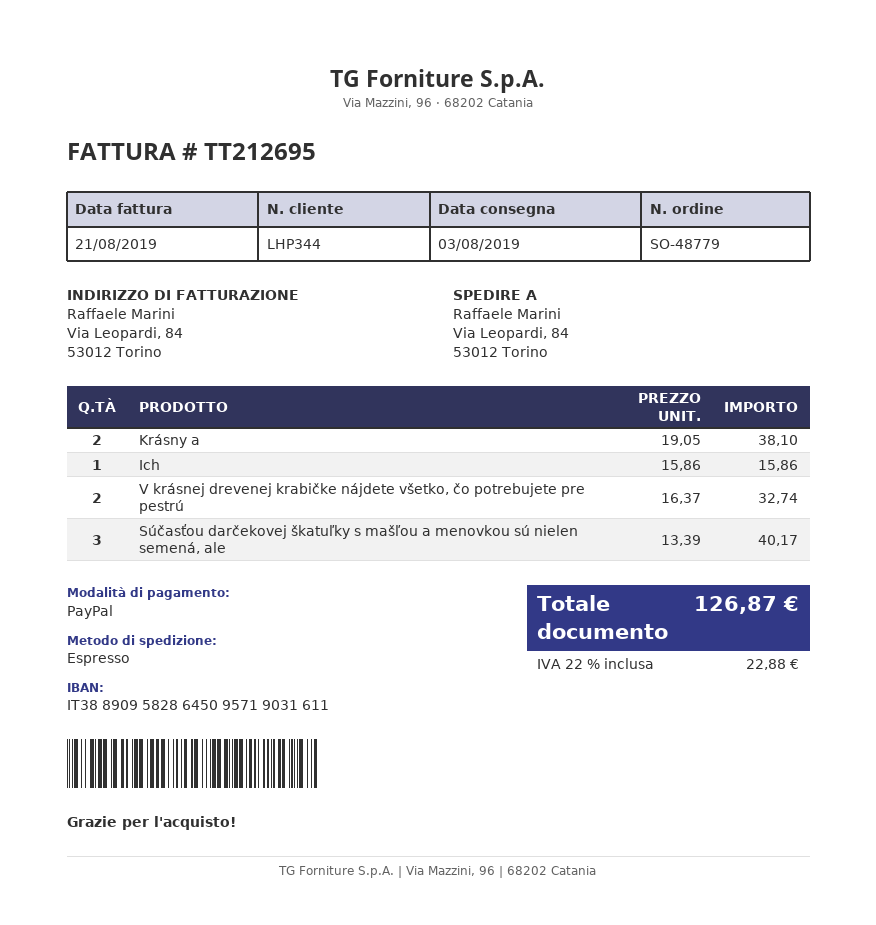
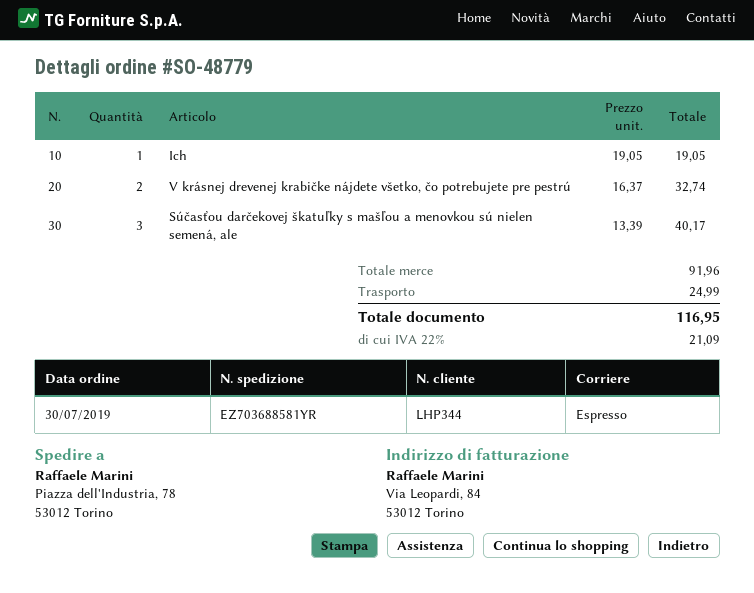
ship to: Via Leopardi, 84, 53012 Torino -> Piazza dell'Industria, 78, 53012 Torino
Krásny a: 2 x 19.05 = 38.10 -> none
Ich: 1 x 15.86 = 15.86 -> 1 x 19.05 = 19.05
shipping: none -> 24.99
tax: 22% = 22.88 -> 22% = 21.09
total: 126.87 -> 116.95

